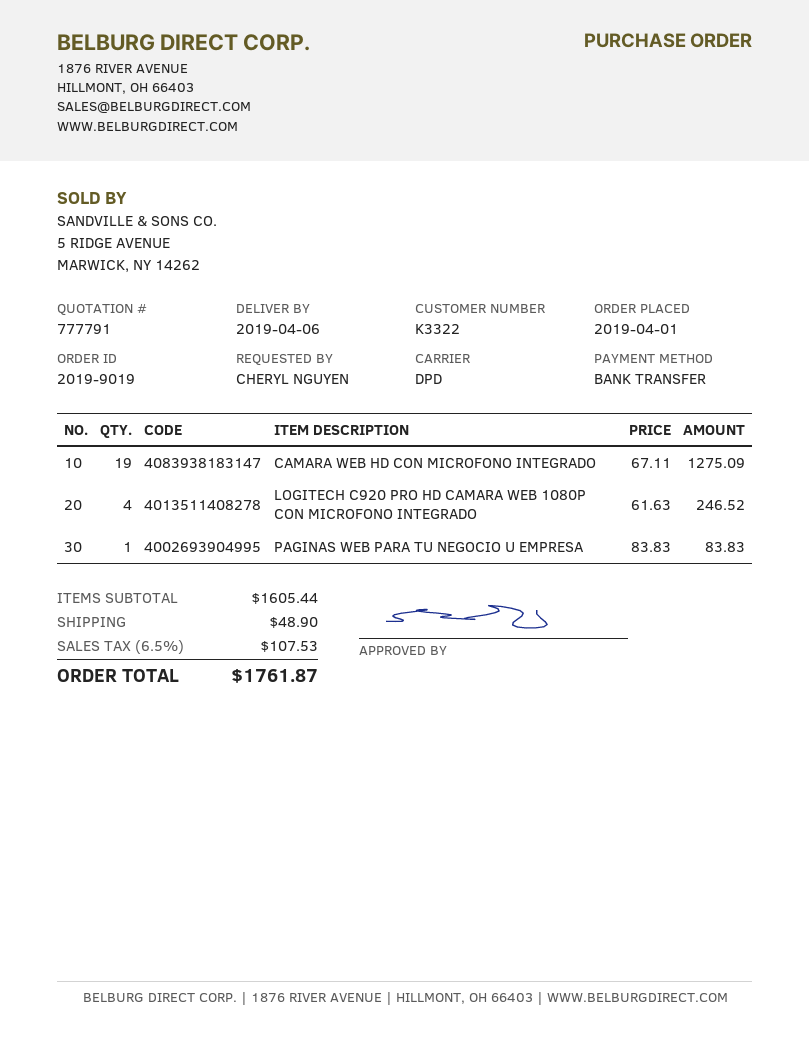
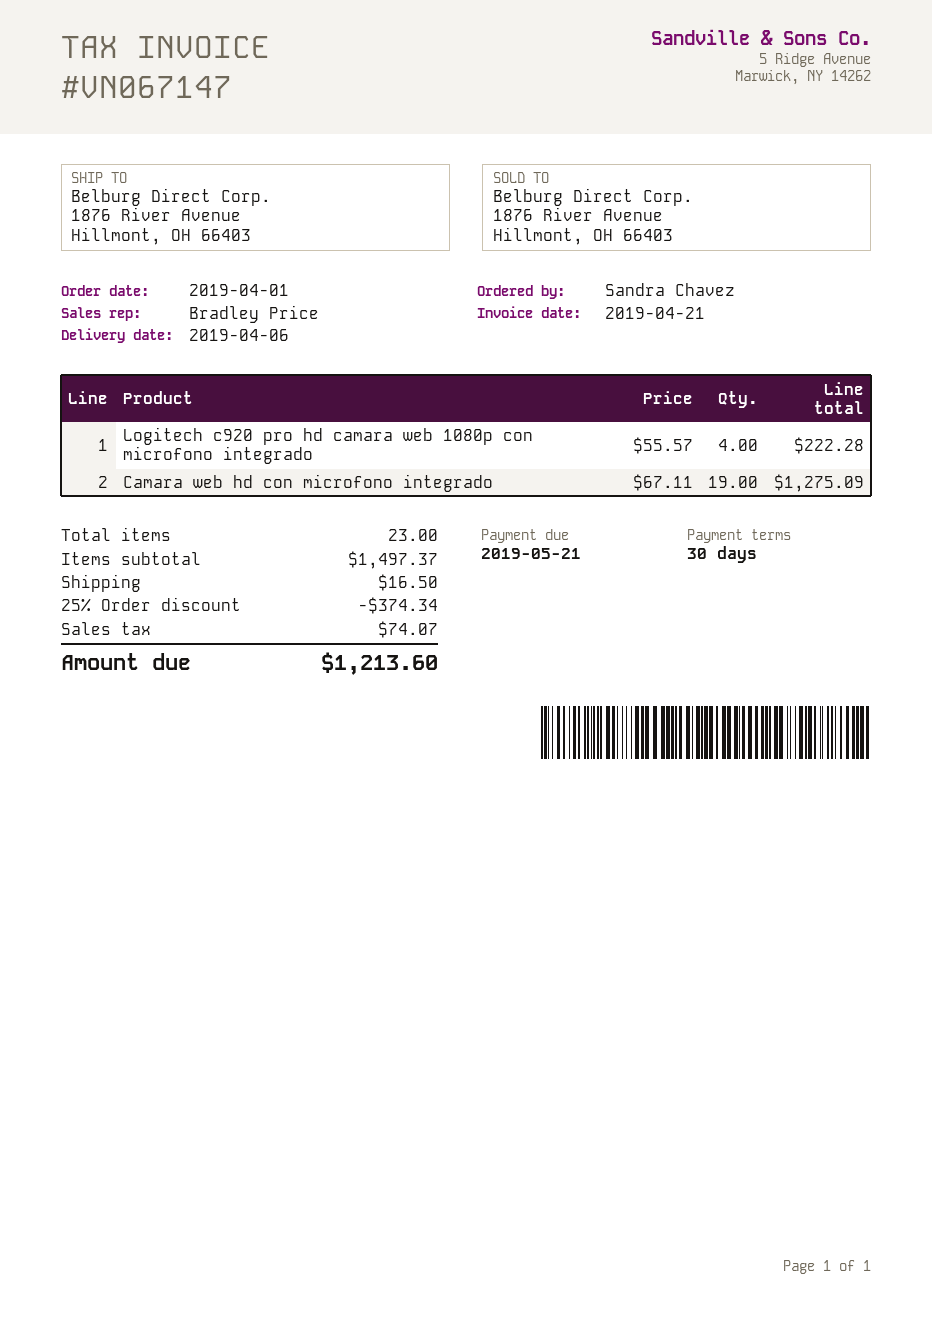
ordered by: CHERYL NGUYEN -> Sandra Chavez
LOGITECH C920 PRO HD CAMARA WEB 1080P CON MICROFONO INTEGRADO: 4 x 61.63 = 246.52 -> 4 x 55.57 = 222.28
PAGINAS WEB PARA TU NEGOCIO U EMPRESA: 1 x 83.83 = 83.83 -> none
subtotal: 1605.44 -> 1497.37
discount: none -> 25% = 374.34
shipping: 48.90 -> 16.50
tax: 107.53 -> 74.07
total: 1761.87 -> 1213.60

